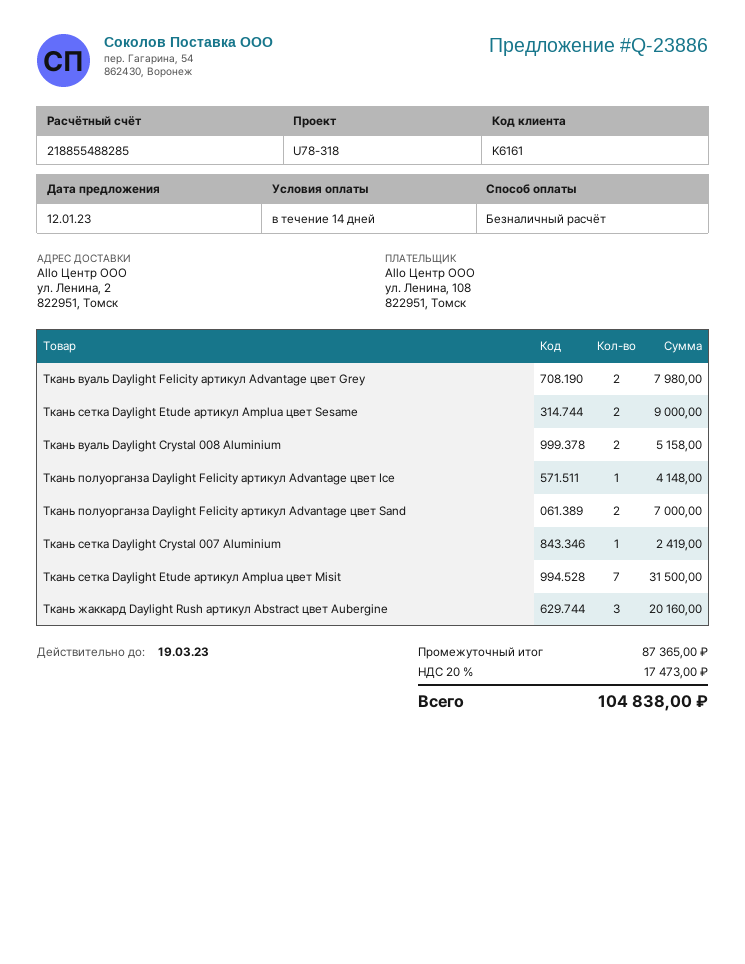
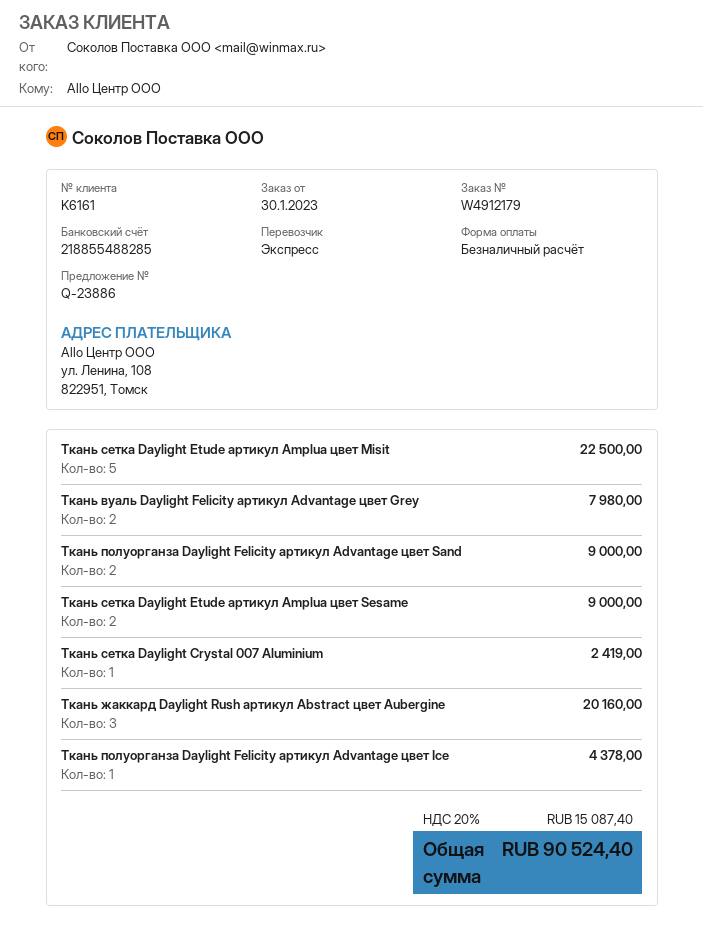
Ткань вуаль Daylight Crystal 008 Aluminium: 2 for 5158.00 -> none
Ткань полуорганза Daylight Felicity артикул Advantage цвет Ice: 1 for 4148.00 -> 1 for 4378.00
Ткань полуорганза Daylight Felicity артикул Advantage цвет Sand: 2 for 7000.00 -> 2 for 9000.00
Ткань сетка Daylight Etude артикул Amplua цвет Misit: 7 for 31500.00 -> 5 for 22500.00
tax: 20% = 17473.00 -> 20% = 15087.40
total: 104838.00 -> 90524.40

